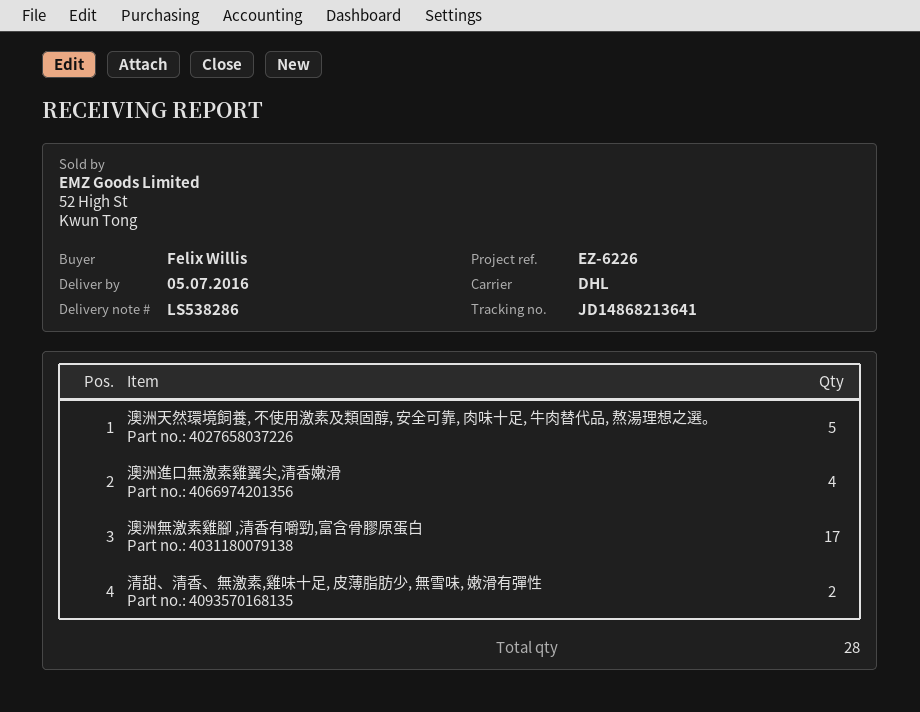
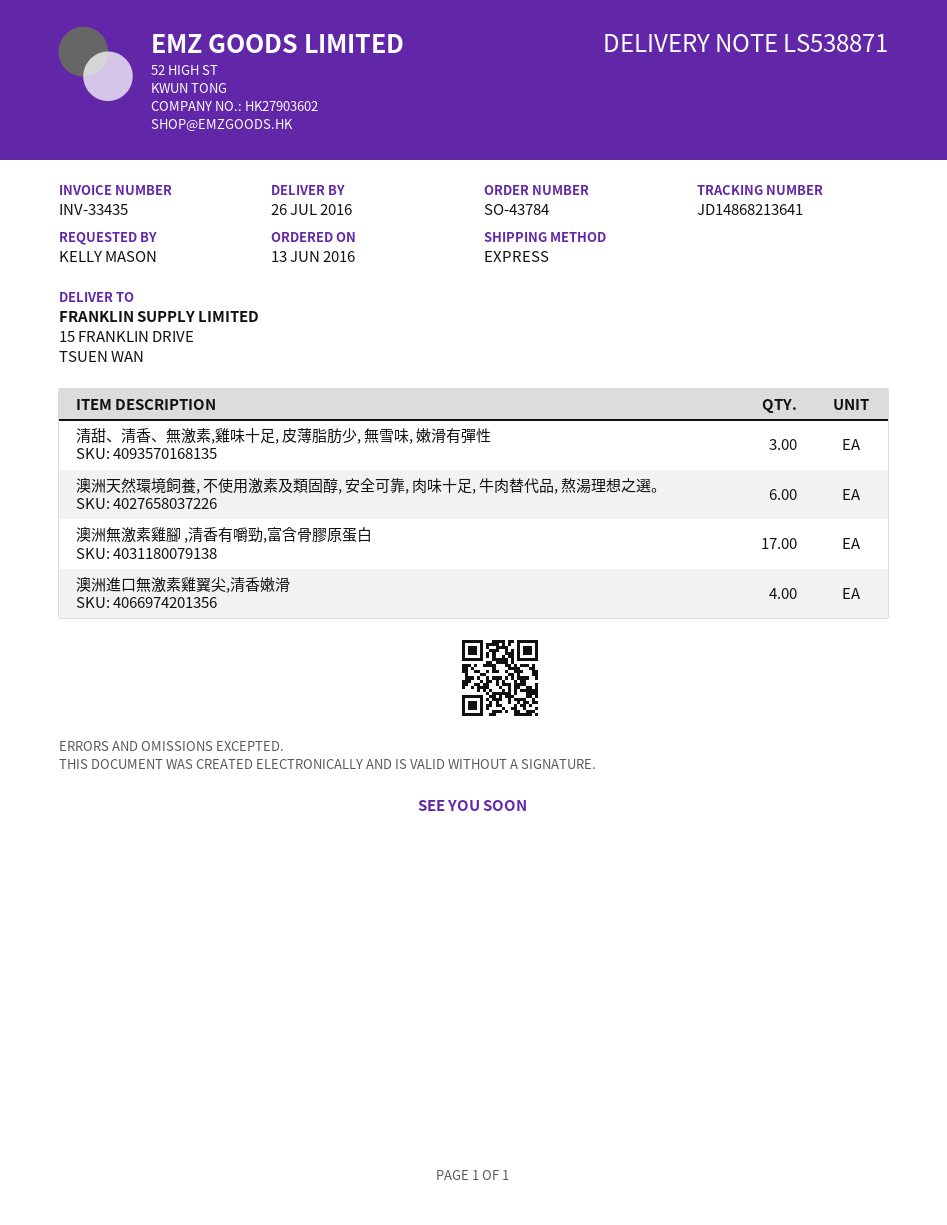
delivery note number: LS538286 -> LS538871
delivery date: 2016-07-05 -> 2016-07-26
ordered by: Felix Willis -> KELLY MASON
shipping method: DHL -> express
澳洲天然環境飼養, 不使用激素及類固醇, 安全可靠, 肉味十足, 牛肉替代品, 熬湯理想之選。: 5 -> 6
清甜、清香、無激素,雞味十足, 皮薄脂肪少, 無雪味, 嫩滑有彈性: 2 -> 3

